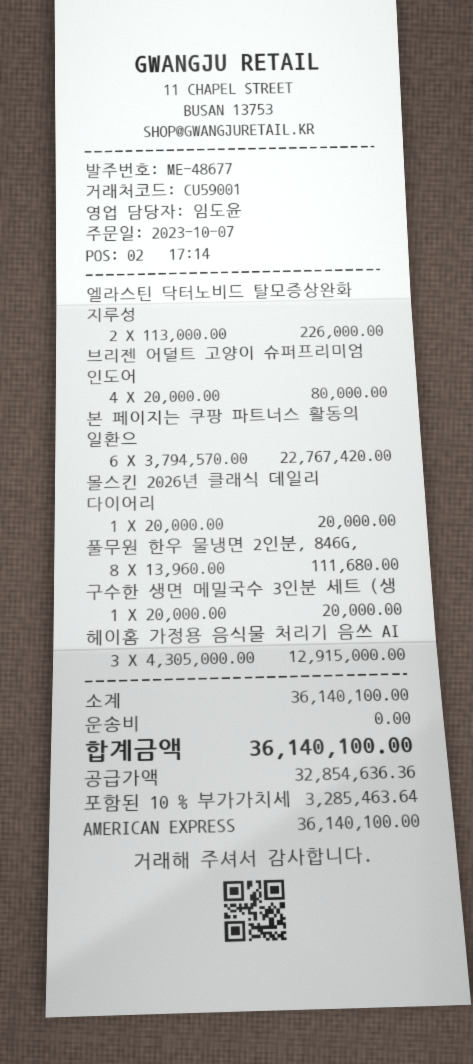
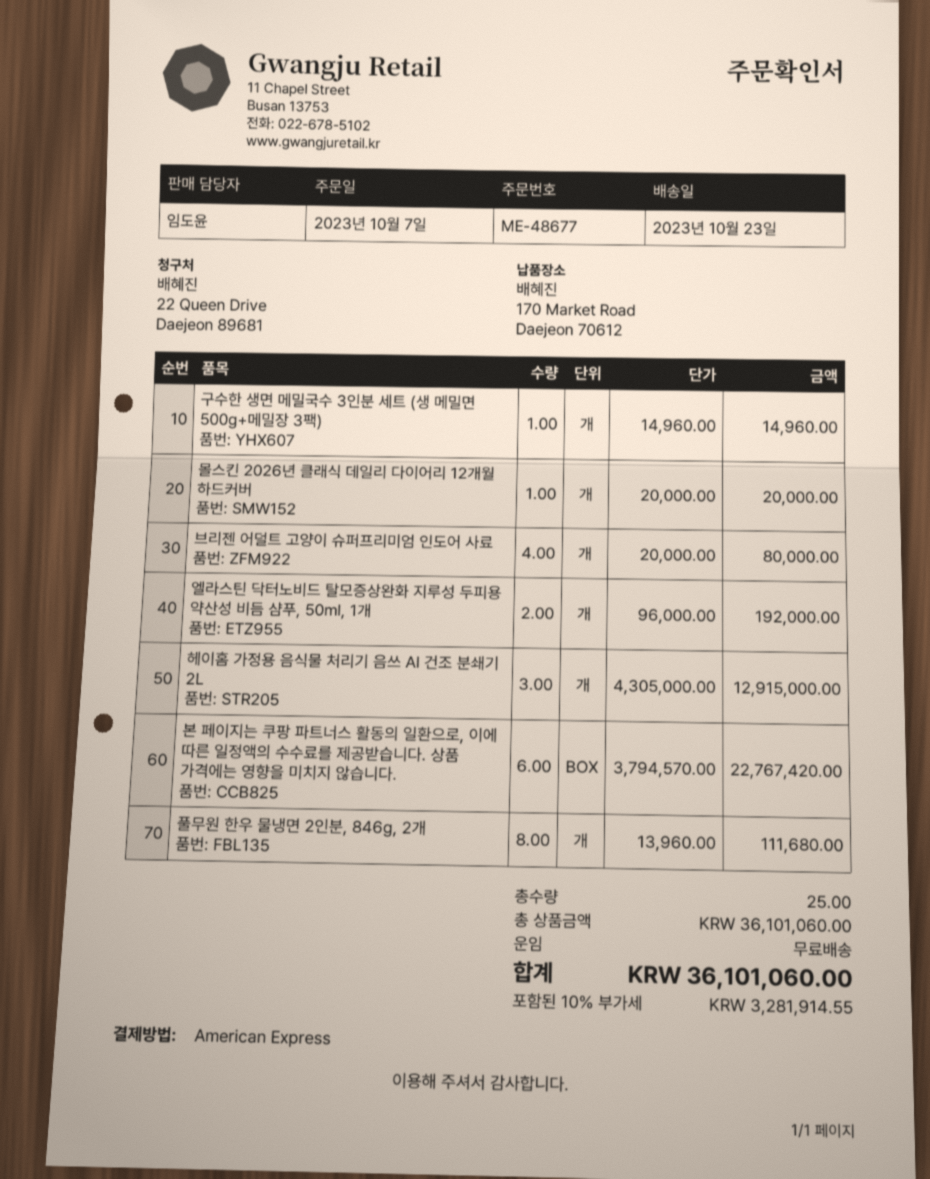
엘라스틴 닥터노비드 탈모증상완화 지루성: 2 x 113000.00 = 226000.00 -> 2 x 96000.00 = 192000.00
구수한 생면 메밀국수 3인분 세트 (생: 1 x 20000.00 = 20000.00 -> 1 x 14960.00 = 14960.00
subtotal: 36140100.00 -> 36101060.00
tax: 10% = 3285463.64 -> 10% = 3281914.55
total: 36140100.00 -> 36101060.00

